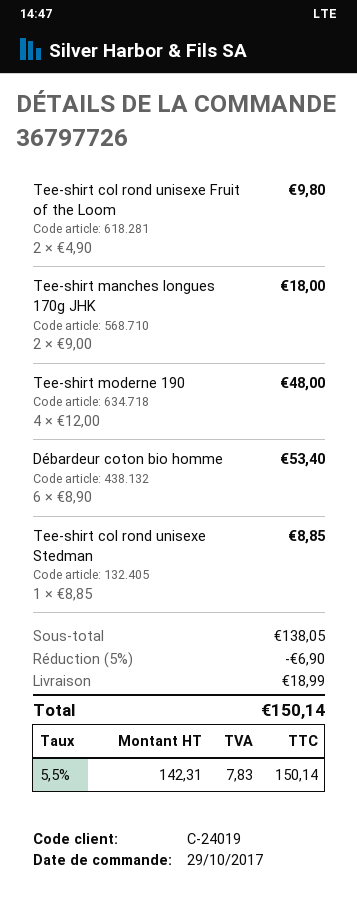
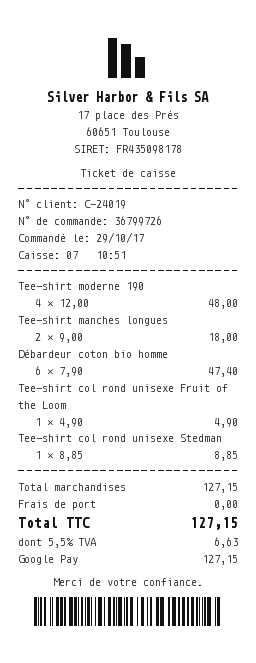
order number: 36797726 -> 36799726
Tee-shirt col rond unisexe Fruit of the Loom: 2 x 4.90 = 9.80 -> 1 x 4.90 = 4.90
Débardeur coton bio homme: 6 x 8.90 = 53.40 -> 6 x 7.90 = 47.40
subtotal: 138.05 -> 127.15
discount: 5% = 6.90 -> none
shipping: 18.99 -> 0.00
tax: 5.5% = 7.83 -> 5.5% = 6.63
total: 150.14 -> 127.15

